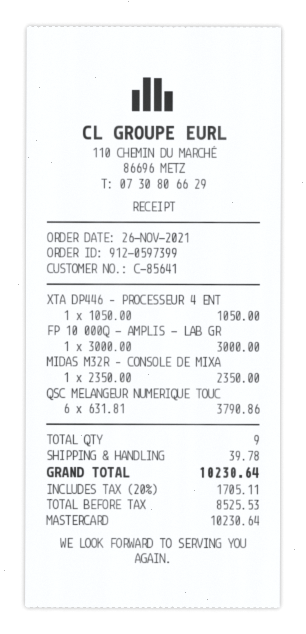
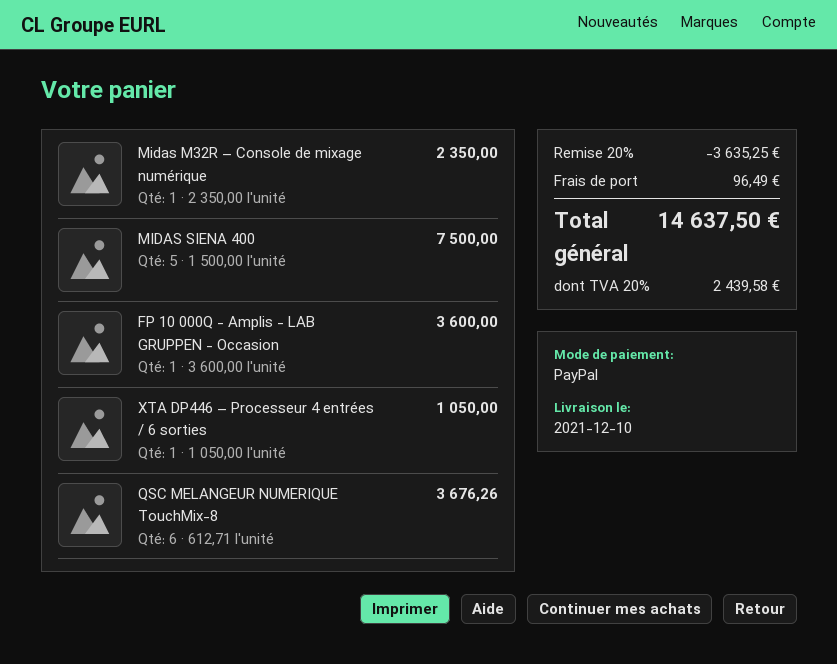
payment method: Mastercard -> PayPal
FP 10 000Q - AMPLIS - LAB GR: 1 x 3000.00 = 3000.00 -> 1 x 3600.00 = 3600.00
QSC MELANGEUR NUMERIQUE TOUC: 6 x 631.81 = 3790.86 -> 6 x 612.71 = 3676.26
MIDAS SIENA 400: none -> 5 x 1500.00 = 7500.00
discount: none -> 20% = 3635.25
shipping: 39.78 -> 96.49
tax: 20% = 1705.11 -> 20% = 2439.58
total: 10230.64 -> 14637.50

